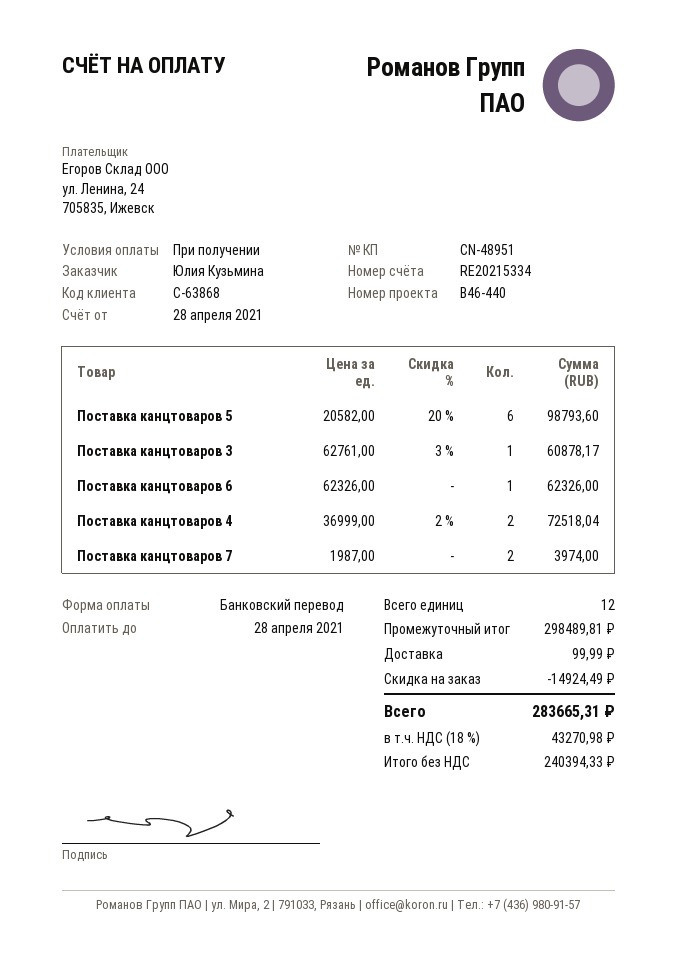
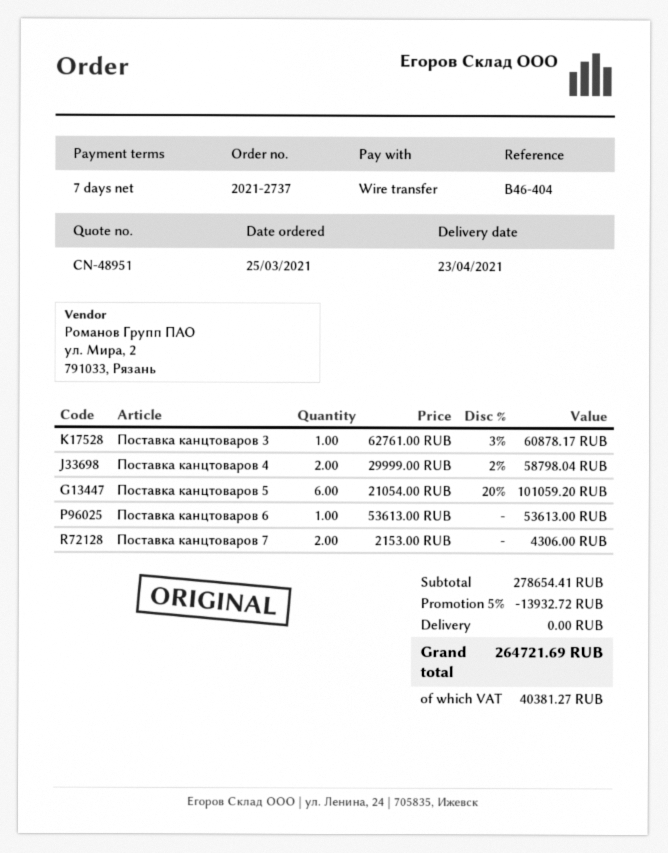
payment terms: on receipt -> 7 days
reference: B46-440 -> B46-404
Поставка канцтоваров 5: 6 x 20582.00 - 20% = 98793.60 -> 6 x 21054.00 - 20% = 101059.20
Поставка канцтоваров 6: 1 x 62326.00 = 62326.00 -> 1 x 53613.00 = 53613.00
Поставка канцтоваров 4: 2 x 36999.00 - 2% = 72518.04 -> 2 x 29999.00 - 2% = 58798.04
Поставка канцтоваров 7: 2 x 1987.00 = 3974.00 -> 2 x 2153.00 = 4306.00
subtotal: 298489.81 -> 278654.41
discount: 14924.49 -> 13932.72
shipping: 99.99 -> 0.00
tax: 43270.98 -> 40381.27
total: 283665.31 -> 264721.69

